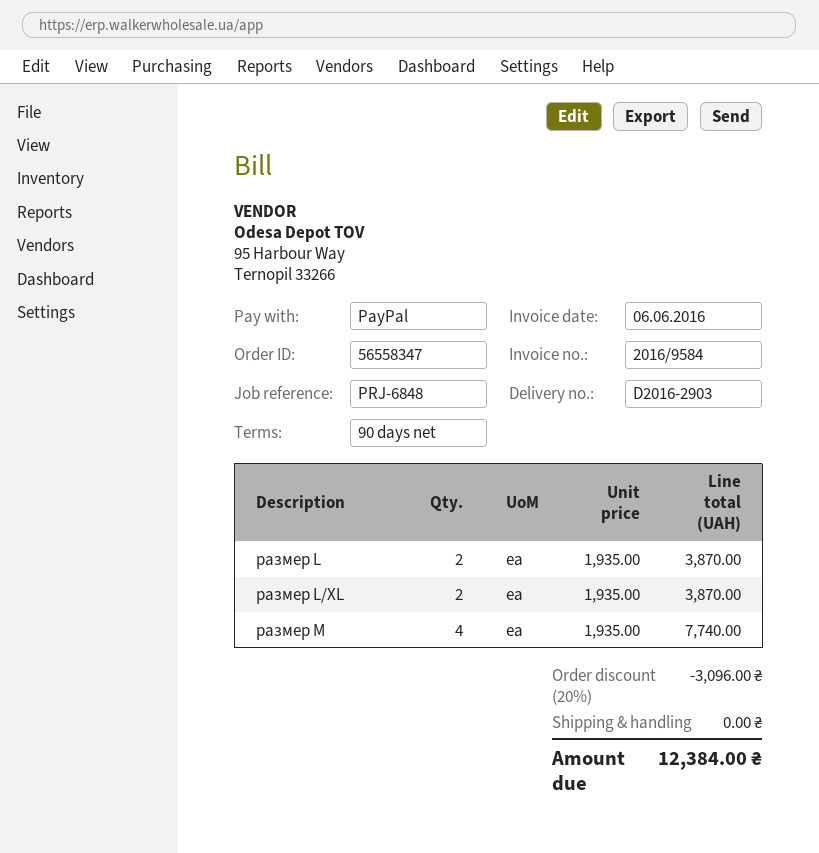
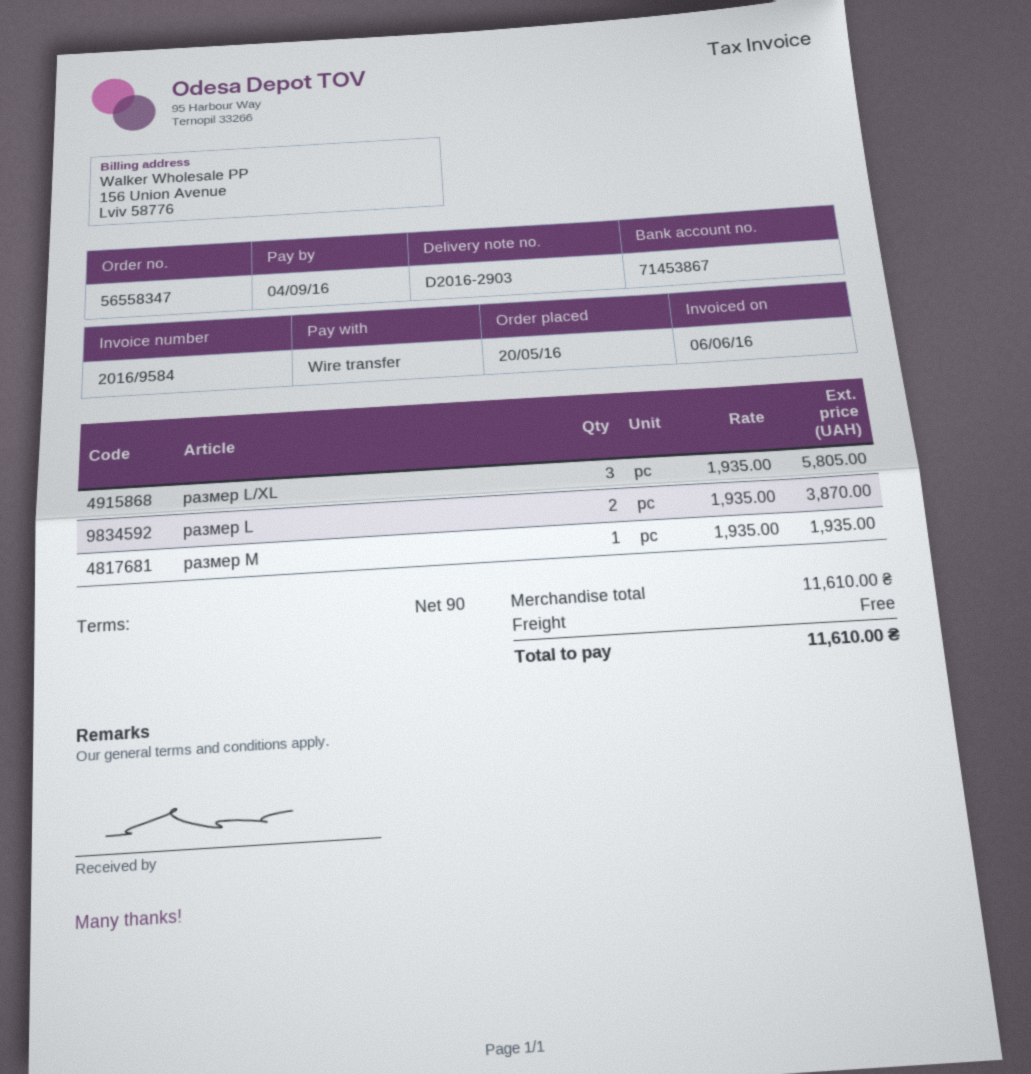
payment method: PayPal -> bank transfer
размер L/XL: 2 x 1935.00 = 3870.00 -> 3 x 1935.00 = 5805.00
размер M: 4 x 1935.00 = 7740.00 -> 1 x 1935.00 = 1935.00
discount: 20% = 3096.00 -> none
total: 12384.00 -> 11610.00

